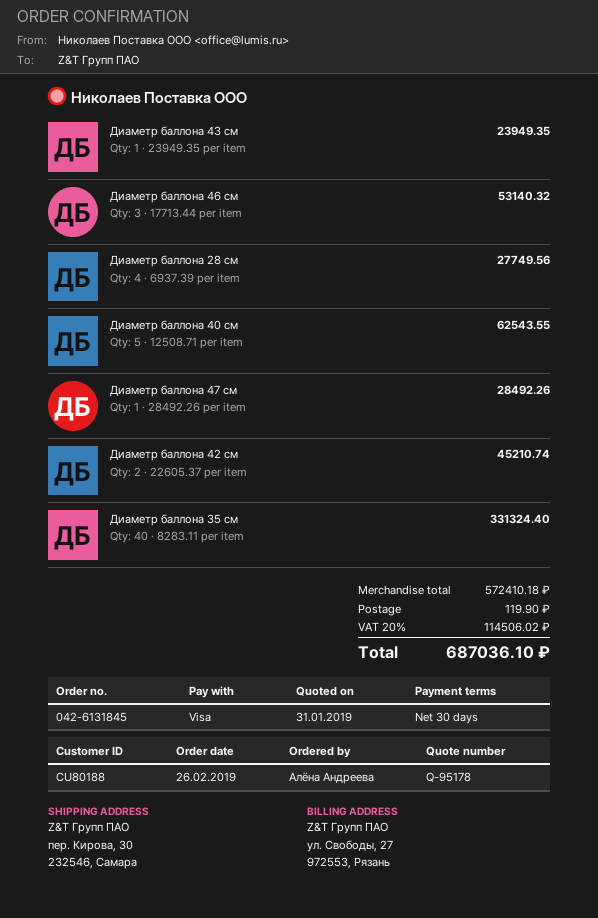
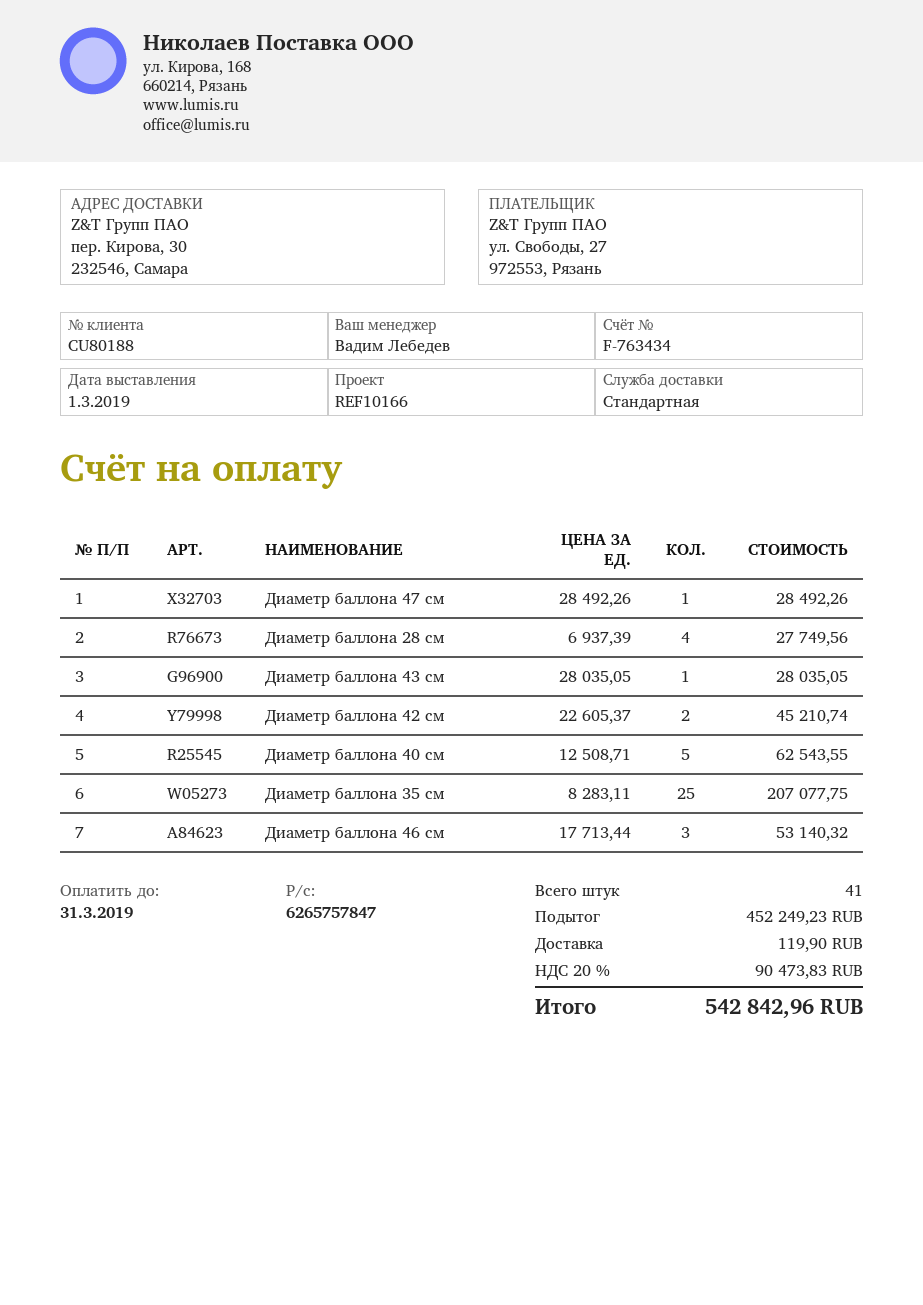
Диаметр баллона 43 см: 1 x 23949.35 = 23949.35 -> 1 x 28035.05 = 28035.05
Диаметр баллона 35 см: 40 x 8283.11 = 331324.40 -> 25 x 8283.11 = 207077.75
subtotal: 572410.18 -> 452249.23
tax: 20% = 114506.02 -> 20% = 90473.83
total: 687036.10 -> 542842.96

